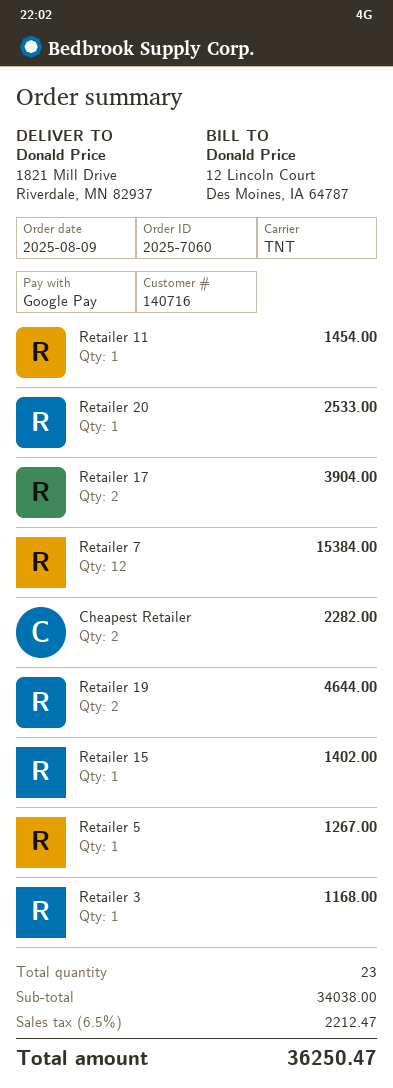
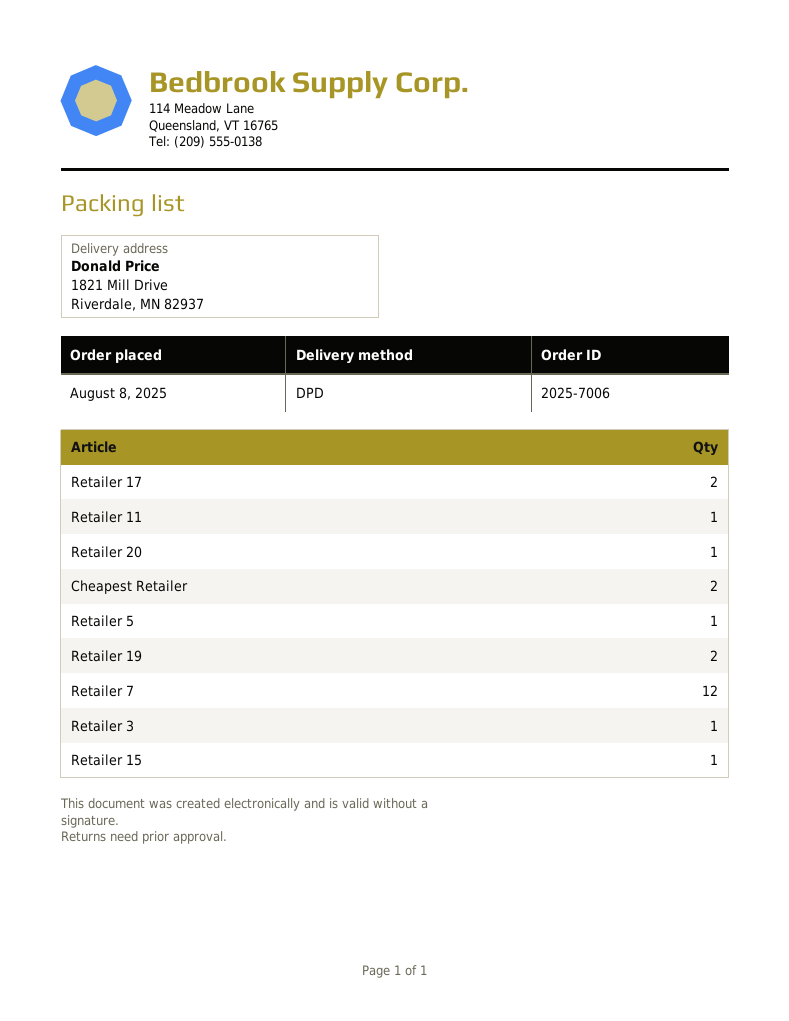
order number: 2025-7060 -> 2025-7006
order date: 2025-08-09 -> 2025-08-08
shipping method: TNT -> DPD

